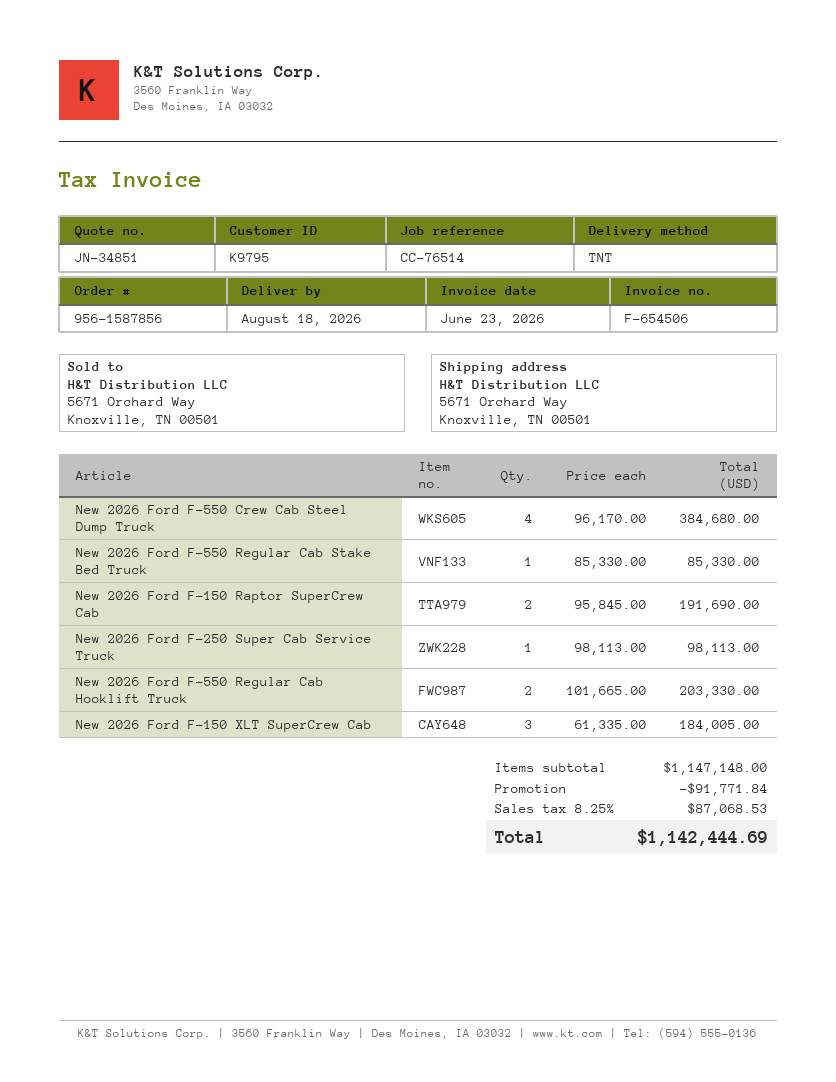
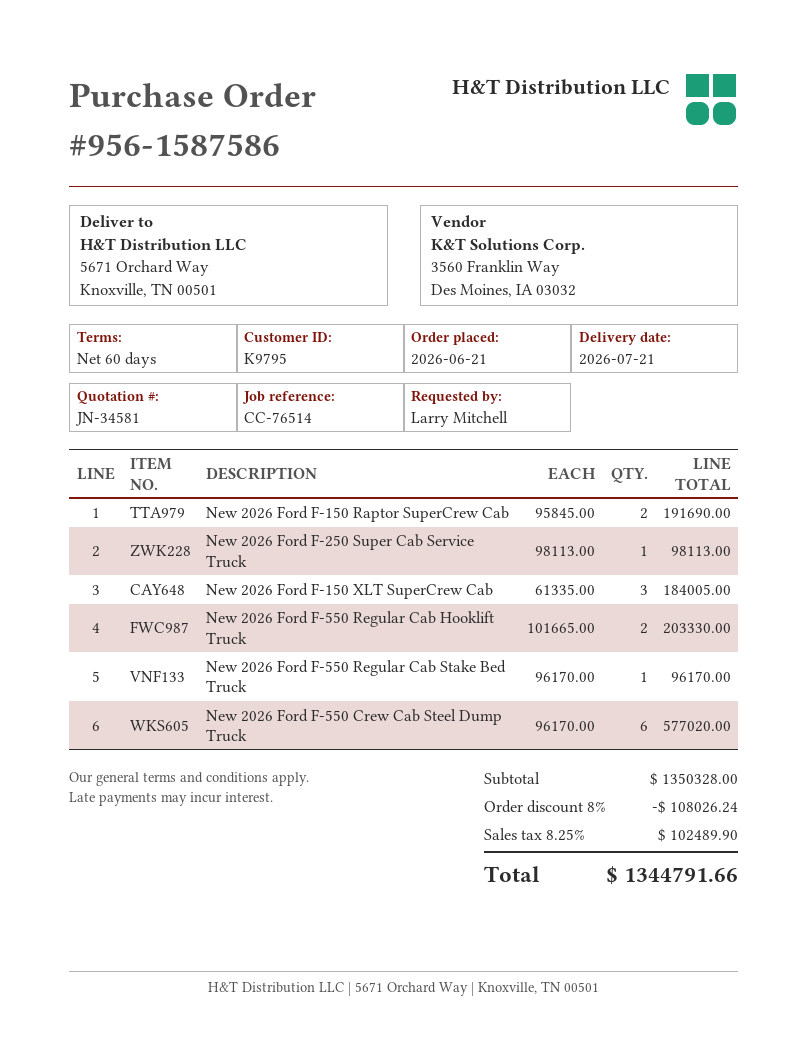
quote number: JN-34851 -> JN-34581
order number: 956-1587856 -> 956-1587586
delivery date: 2026-08-18 -> 2026-07-21
New 2026 Ford F-550 Crew Cab Steel Dump Truck: 4 x 96170.00 = 384680.00 -> 6 x 96170.00 = 577020.00
New 2026 Ford F-550 Regular Cab Stake Bed Truck: 1 x 85330.00 = 85330.00 -> 1 x 96170.00 = 96170.00
subtotal: 1147148.00 -> 1350328.00
discount: 91771.84 -> 108026.24
tax: 8.25% = 87068.53 -> 8.25% = 102489.90
total: 1142444.69 -> 1344791.66

